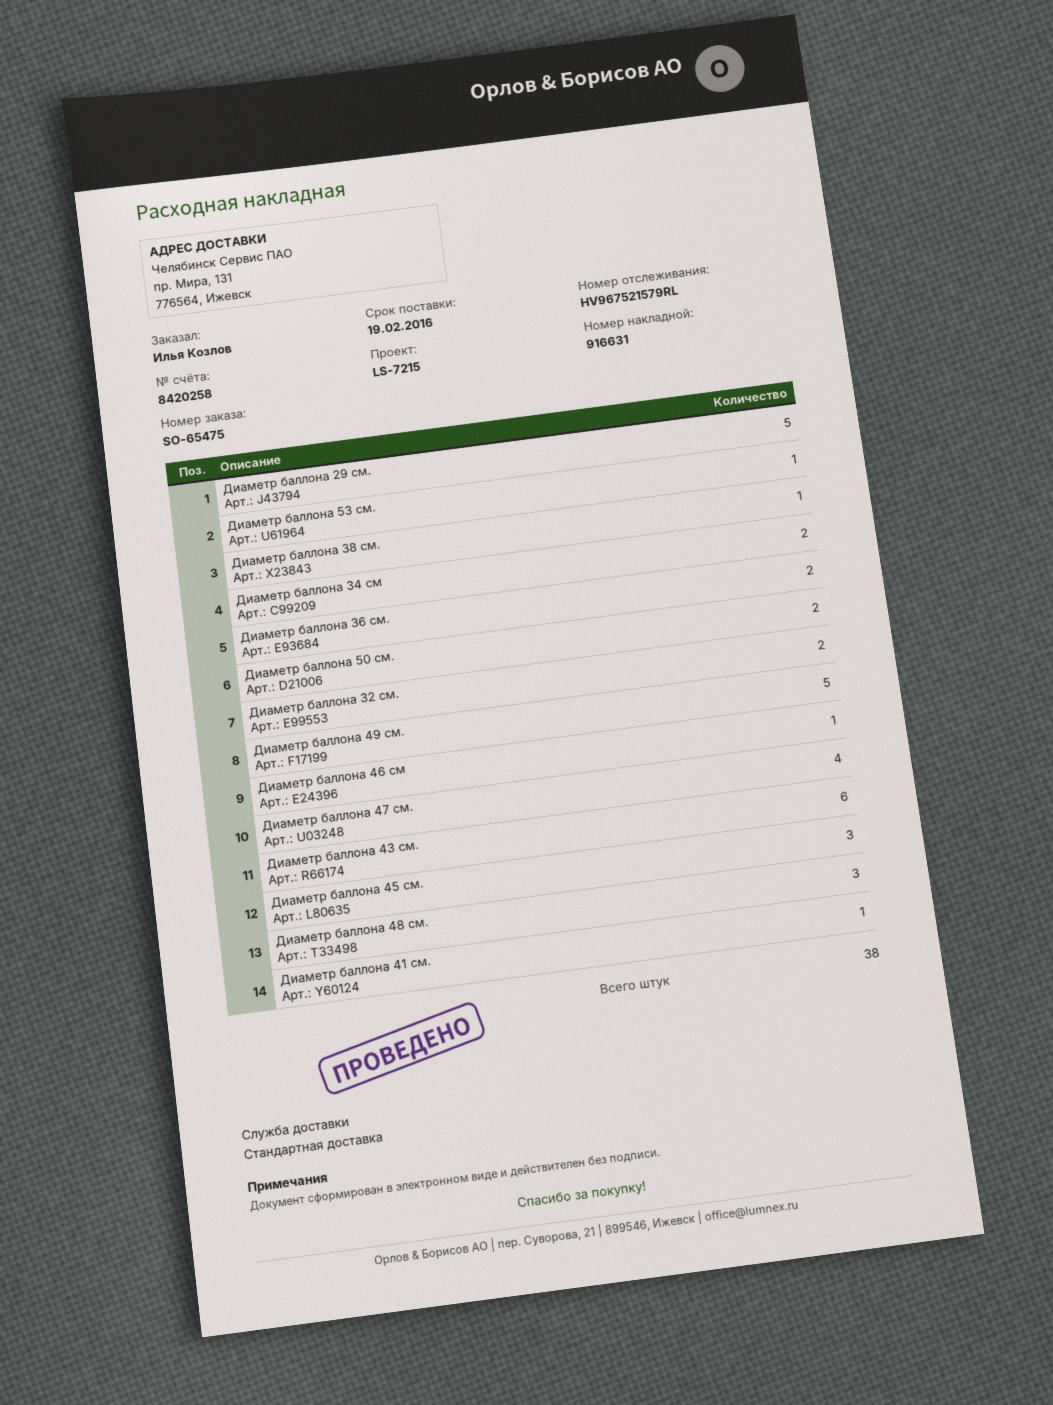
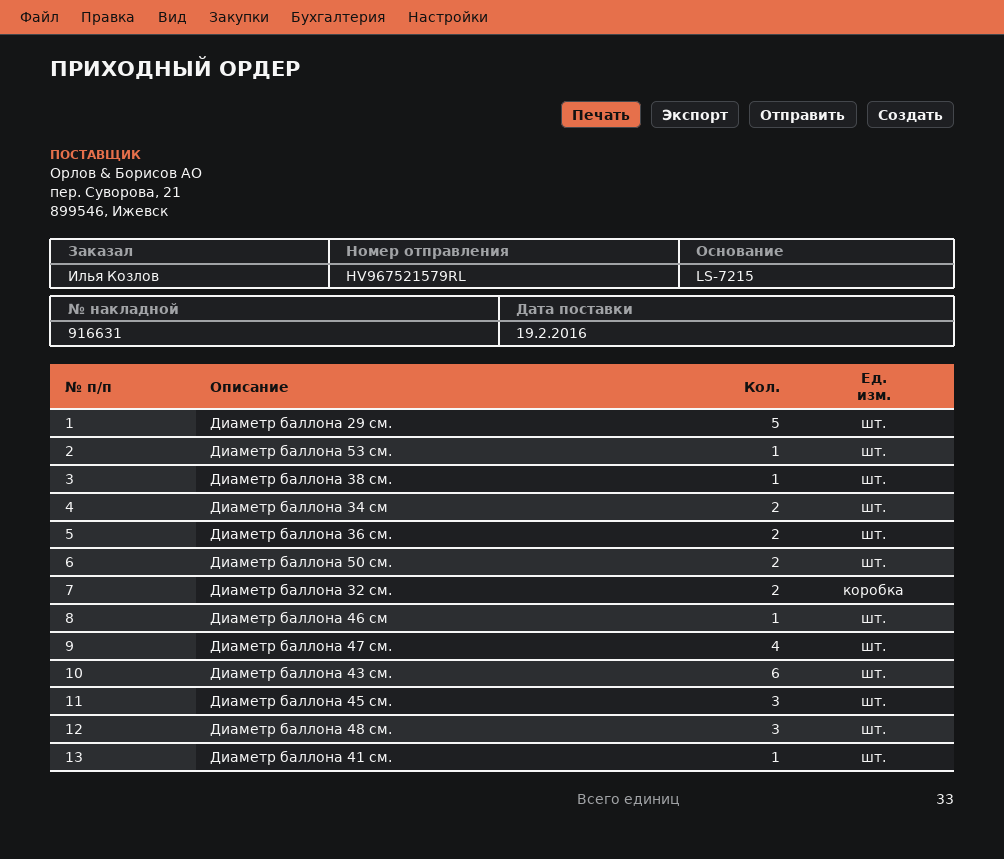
Диаметр баллона 49 см.: 5 -> none
total quantity: 38 -> 33

